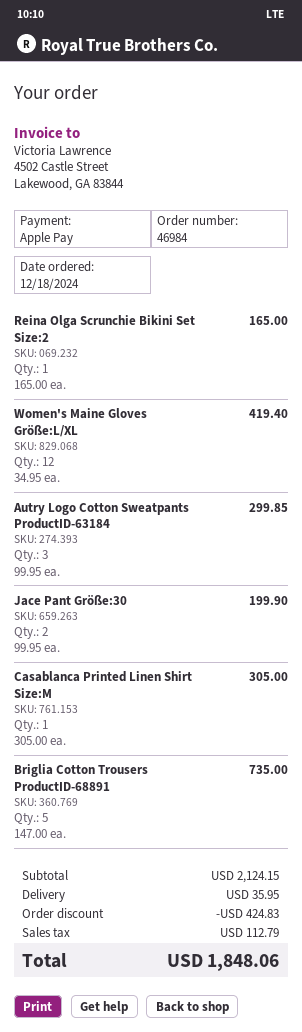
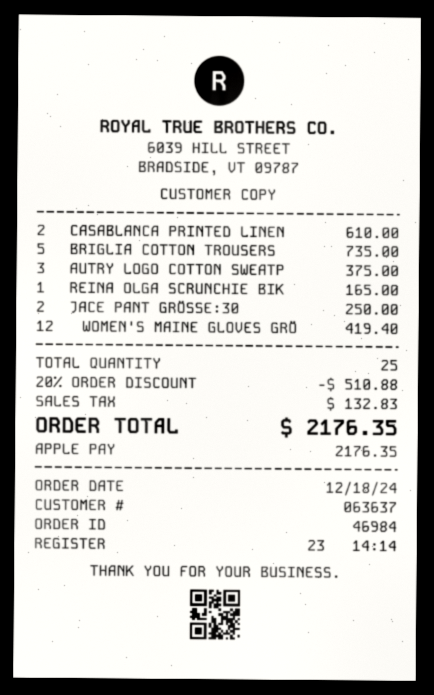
Autry Logo Cotton Sweatpants ProductID-63184: 3 for 299.85 -> 3 for 375.00
Jace Pant Größe:30: 2 for 199.90 -> 2 for 250.00
Casablanca Printed Linen Shirt Size:M: 1 for 305.00 -> 2 for 610.00
discount: 424.83 -> 510.88
shipping: 35.95 -> none
tax: 112.79 -> 132.83
total: 1848.06 -> 2176.35

